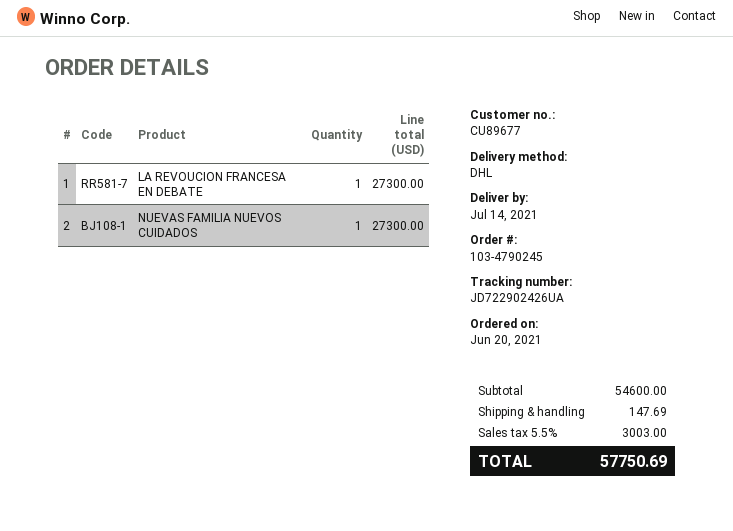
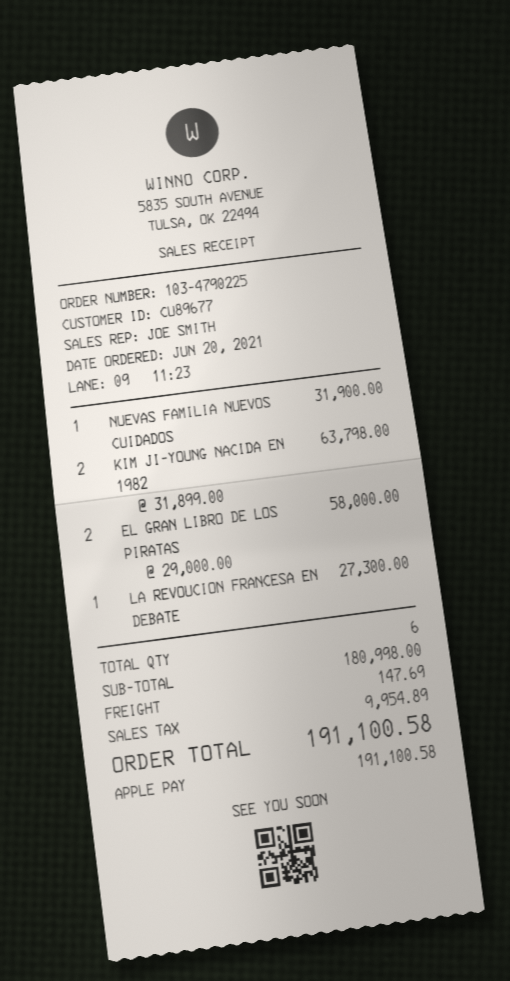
order number: 103-4790245 -> 103-4790225
NUEVAS FAMILIA NUEVOS CUIDADOS: 1 for 27300.00 -> 1 for 31900.00
KIM JI-YOUNG NACIDA EN 1982: none -> 2 for 63798.00
EL GRAN LIBRO DE LOS PIRATAS: none -> 2 for 58000.00
subtotal: 54600.00 -> 180998.00
tax: 3003.00 -> 9954.89
total: 57750.69 -> 191100.58

